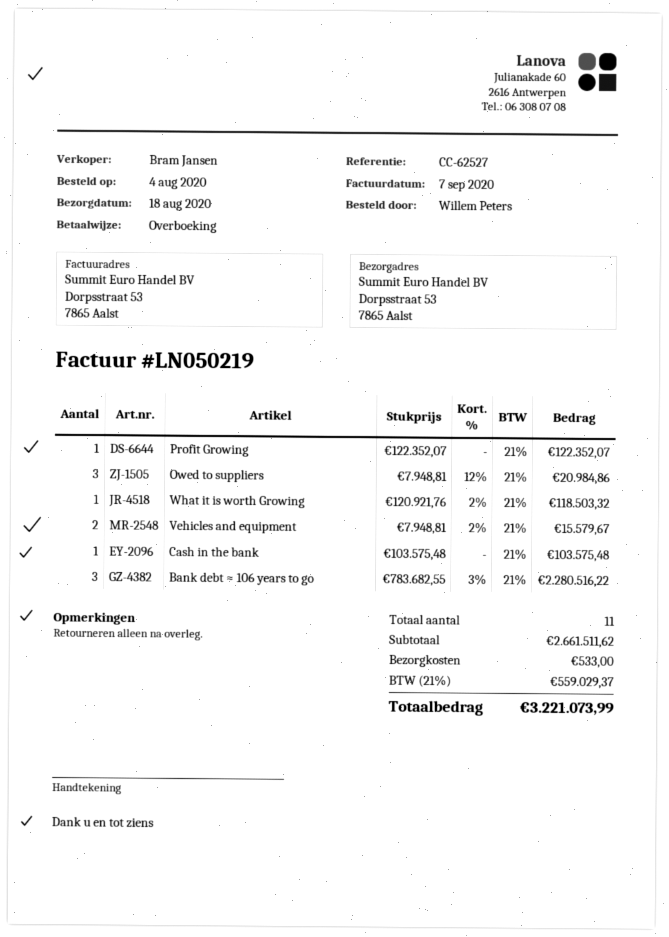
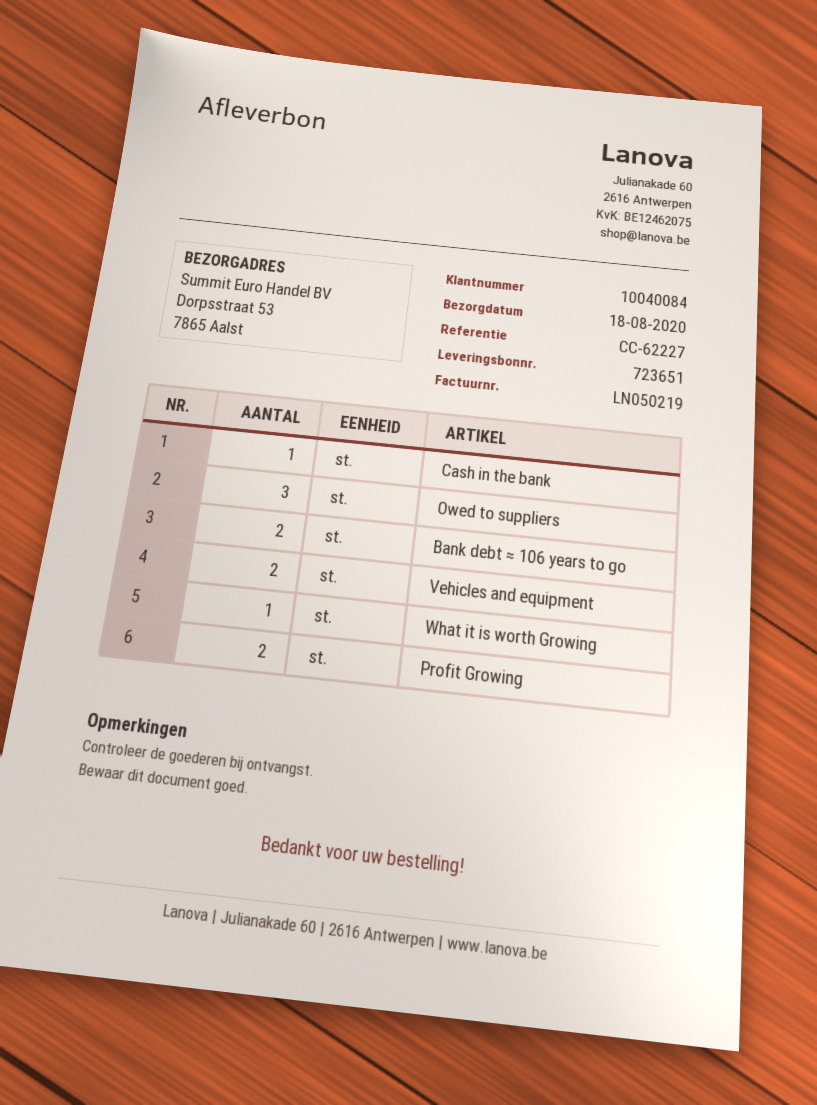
reference: CC-62527 -> CC-62227
Profit Growing: 1 -> 2
Bank debt ≈ 106 years to go: 3 -> 2

